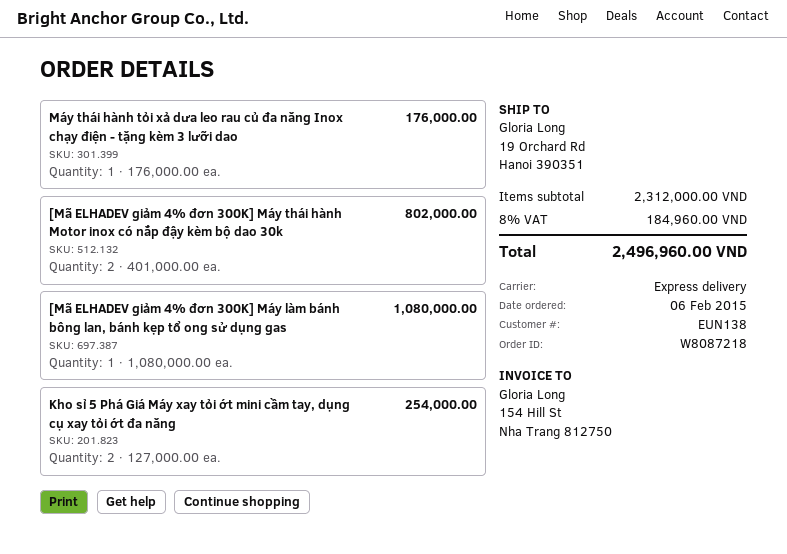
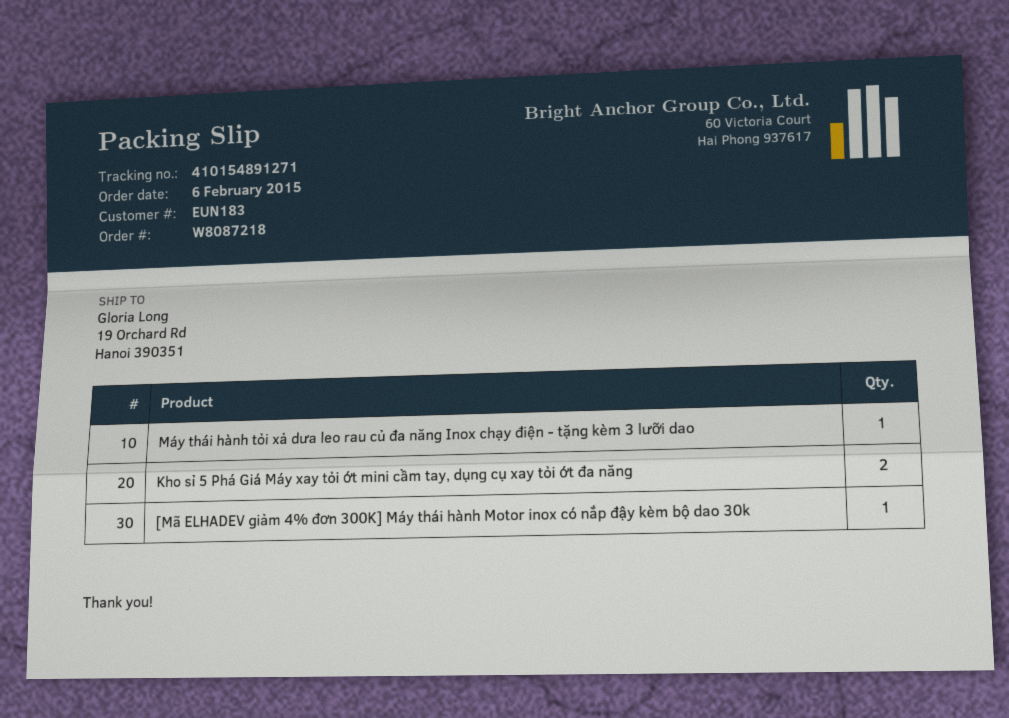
customer number: EUN138 -> EUN183
[Mã ELHADEV giảm 4% đơn 300K] Máy thái hành Motor inox có nắp đậy kèm bộ dao 30k: 2 -> 1
[Mã ELHADEV giảm 4% đơn 300K] Máy làm bánh bông lan, bánh kẹp tổ ong sử dụng gas: 1 -> none

